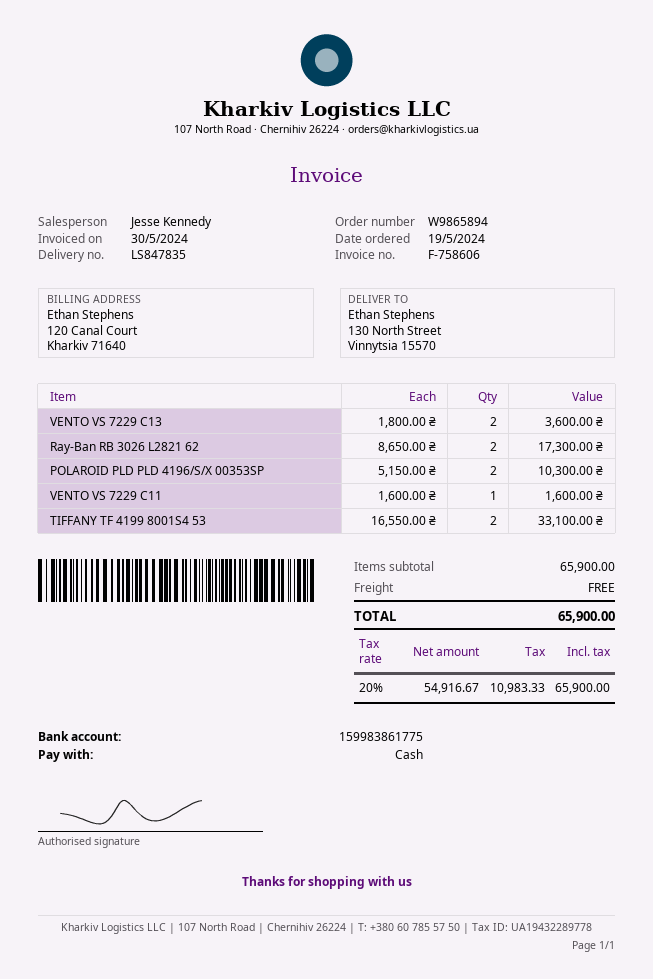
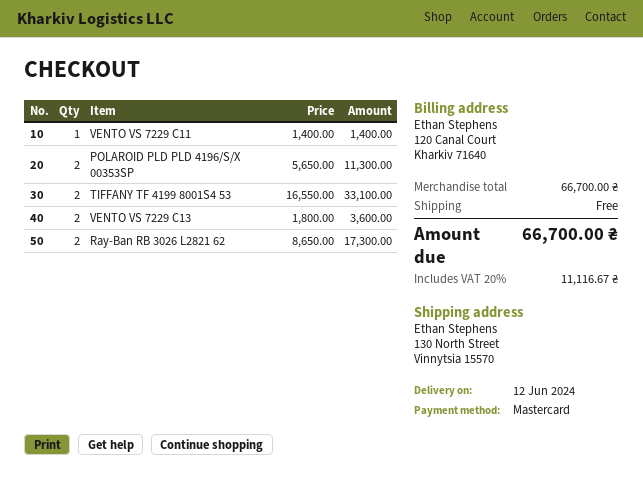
payment method: cash -> Mastercard
POLAROID PLD PLD 4196/S/X 00353SP: 2 x 5150.00 = 10300.00 -> 2 x 5650.00 = 11300.00
VENTO VS 7229 C11: 1 x 1600.00 = 1600.00 -> 1 x 1400.00 = 1400.00
subtotal: 65900.00 -> 66700.00
tax: 20% = 10983.33 -> 20% = 11116.67
total: 65900.00 -> 66700.00

